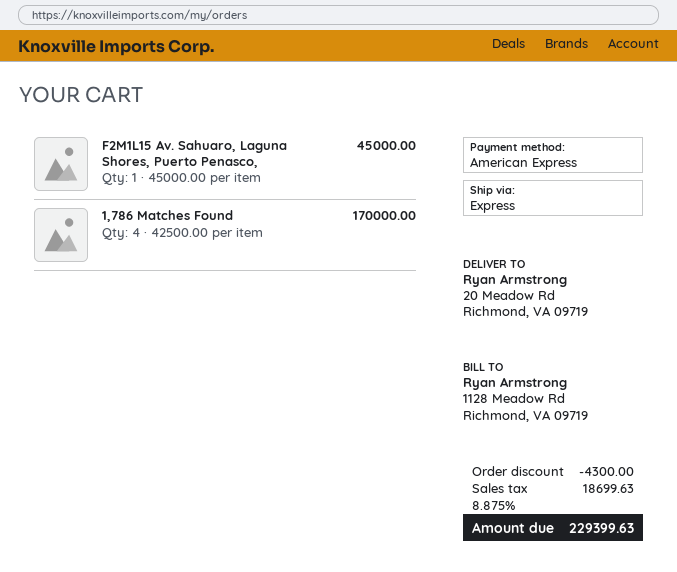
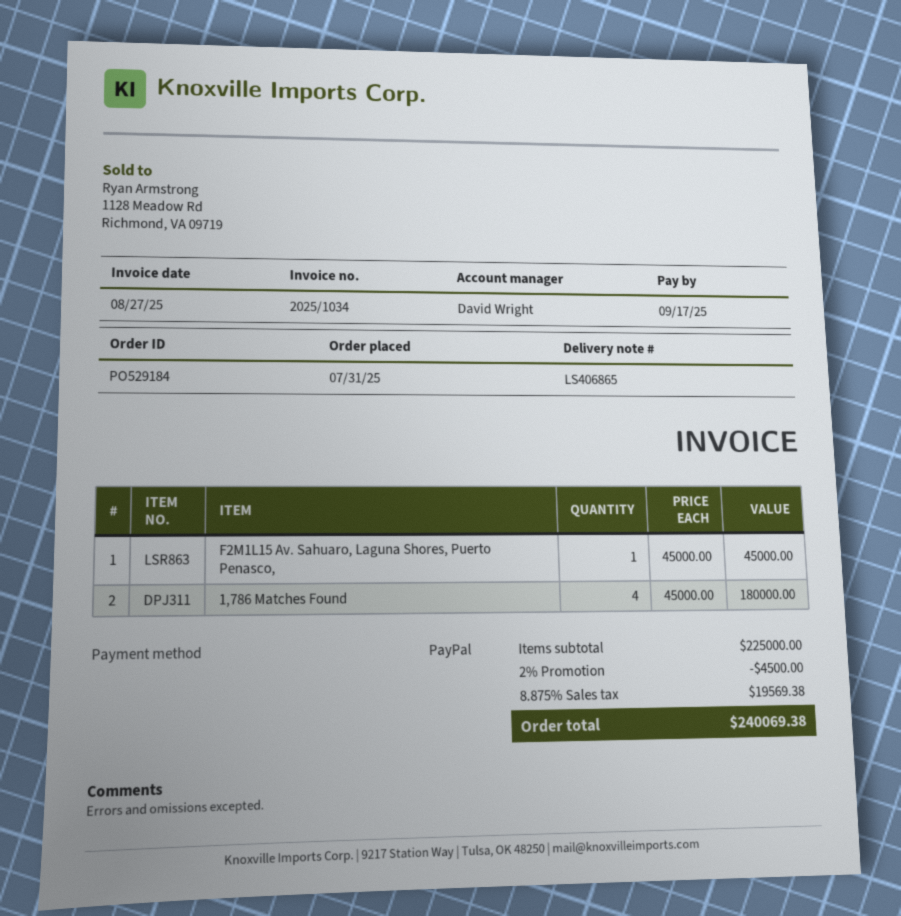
payment method: American Express -> PayPal
1,786 Matches Found: 4 x 42500.00 = 170000.00 -> 4 x 45000.00 = 180000.00
discount: 4300.00 -> 4500.00
tax: 8.875% = 18699.63 -> 8.875% = 19569.38
total: 229399.63 -> 240069.38

